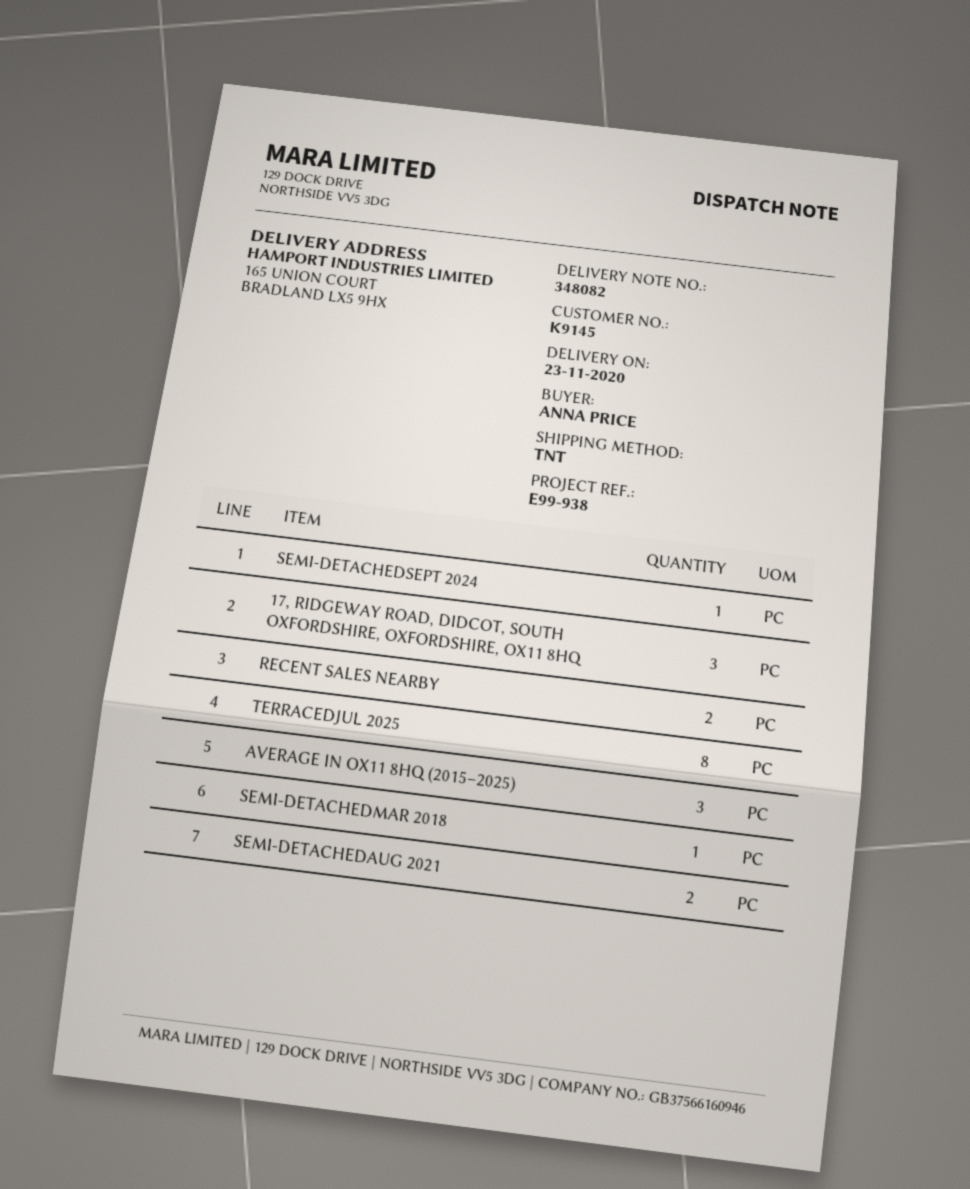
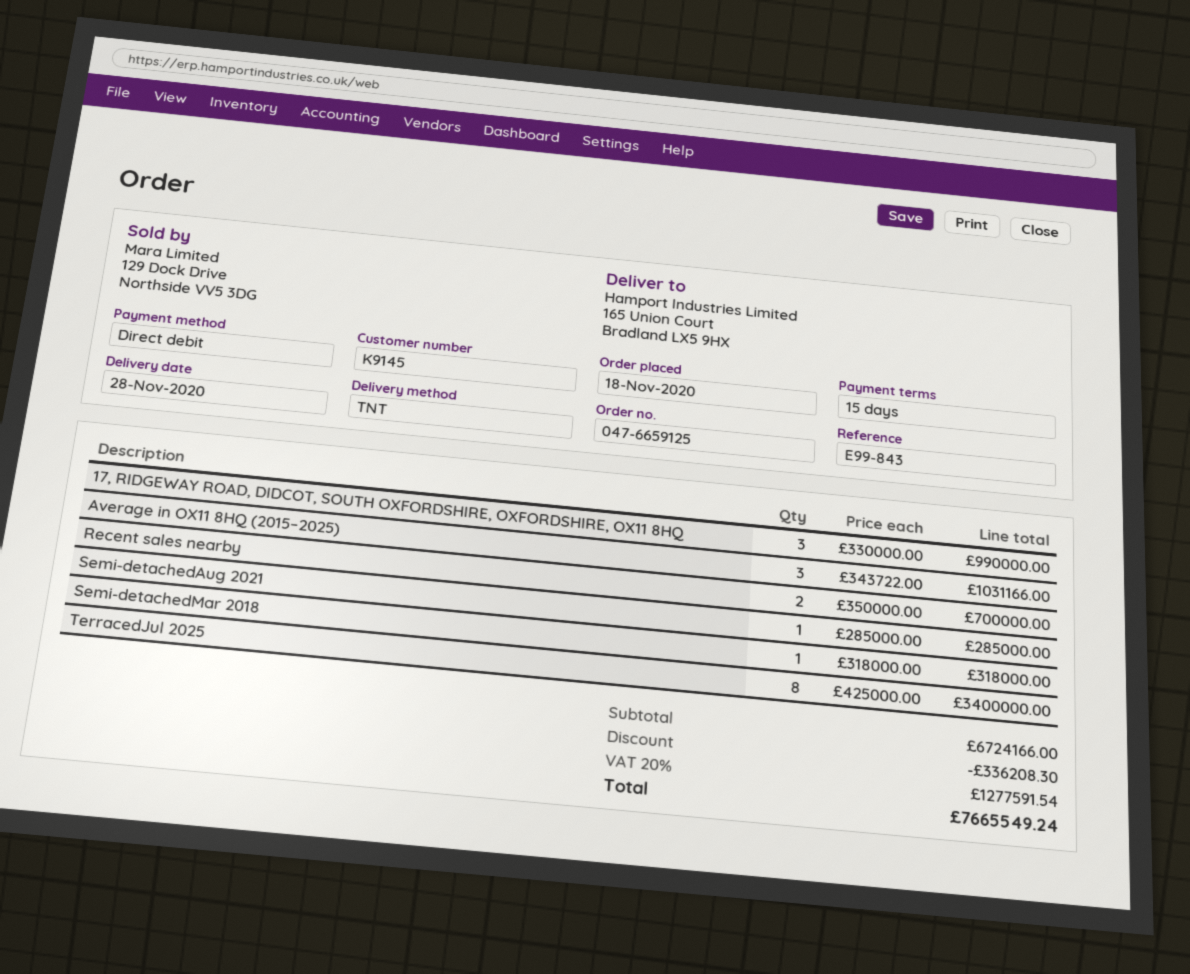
delivery date: 2020-11-23 -> 2020-11-28
reference: E99-938 -> E99-843
SEMI-DETACHEDSEPT 2024: 1 -> none
SEMI-DETACHEDAUG 2021: 2 -> 1

